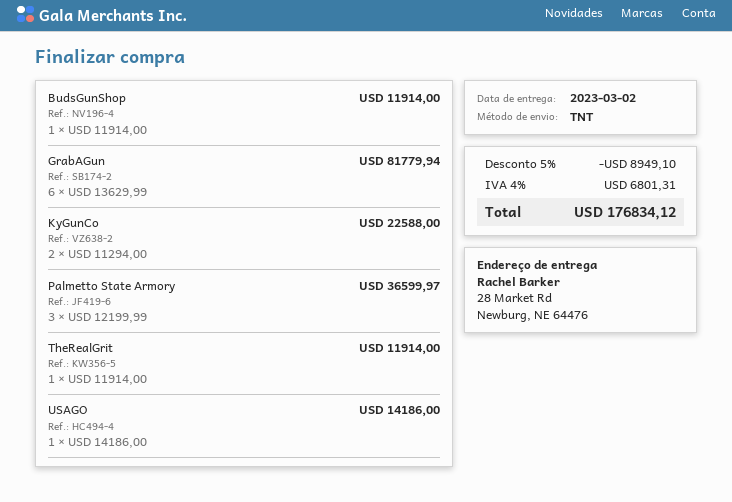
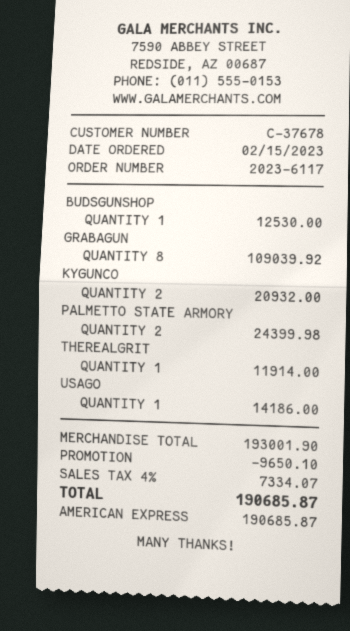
BudsGunShop: 1 for 11914.00 -> 1 for 12530.00
GrabAGun: 6 for 81779.94 -> 8 for 109039.92
KyGunCo: 2 for 22588.00 -> 2 for 20932.00
Palmetto State Armory: 3 for 36599.97 -> 2 for 24399.98
discount: 8949.10 -> 9650.10
tax: 4% = 6801.31 -> 4% = 7334.07
total: 176834.12 -> 190685.87

